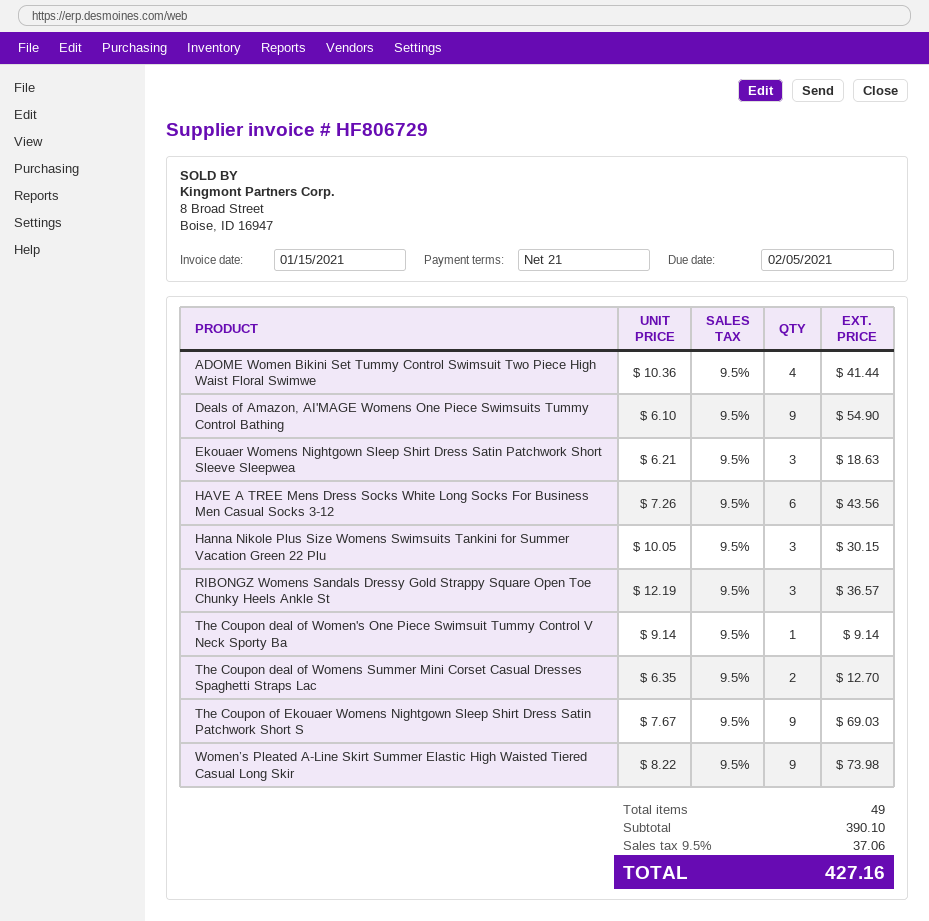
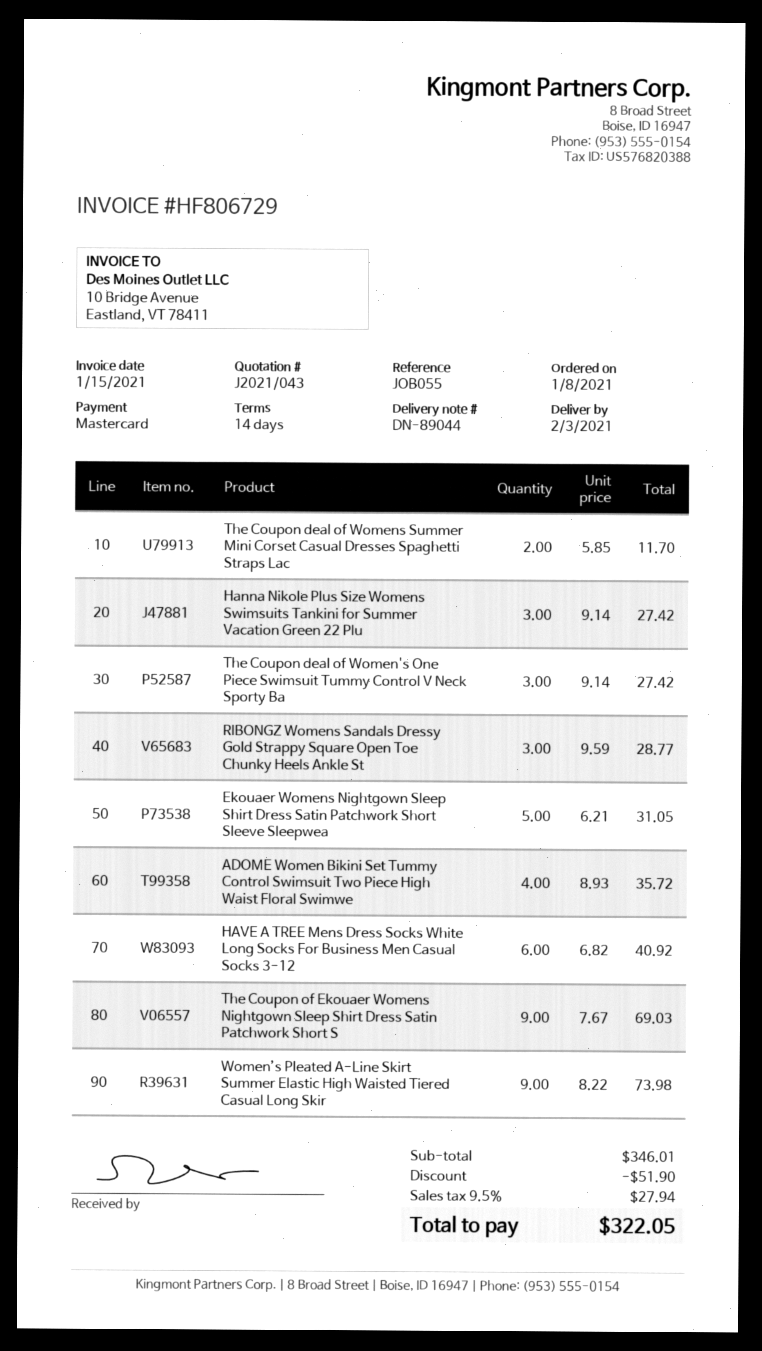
payment terms: 21 days -> 14 days
ADOME Women Bikini Set Tummy Control Swimsuit Two Piece High Waist Floral Swimwe: 4 x 10.36 = 41.44 -> 4 x 8.93 = 35.72
Deals of Amazon, AI'MAGE Womens One Piece Swimsuits Tummy Control Bathing: 9 x 6.10 = 54.90 -> none
Ekouaer Womens Nightgown Sleep Shirt Dress Satin Patchwork Short Sleeve Sleepwea: 3 x 6.21 = 18.63 -> 5 x 6.21 = 31.05
HAVE A TREE Mens Dress Socks White Long Socks For Business Men Casual Socks 3-12: 6 x 7.26 = 43.56 -> 6 x 6.82 = 40.92
Hanna Nikole Plus Size Womens Swimsuits Tankini for Summer Vacation Green 22 Plu: 3 x 10.05 = 30.15 -> 3 x 9.14 = 27.42
RIBONGZ Womens Sandals Dressy Gold Strappy Square Open Toe Chunky Heels Ankle St: 3 x 12.19 = 36.57 -> 3 x 9.59 = 28.77
The Coupon deal of Women's One Piece Swimsuit Tummy Control V Neck Sporty Ba: 1 x 9.14 = 9.14 -> 3 x 9.14 = 27.42
The Coupon deal of Womens Summer Mini Corset Casual Dresses Spaghetti Straps Lac: 2 x 6.35 = 12.70 -> 2 x 5.85 = 11.70
subtotal: 390.10 -> 346.01
discount: none -> 51.90
tax: 9.5% = 37.06 -> 9.5% = 27.94
total: 427.16 -> 322.05

